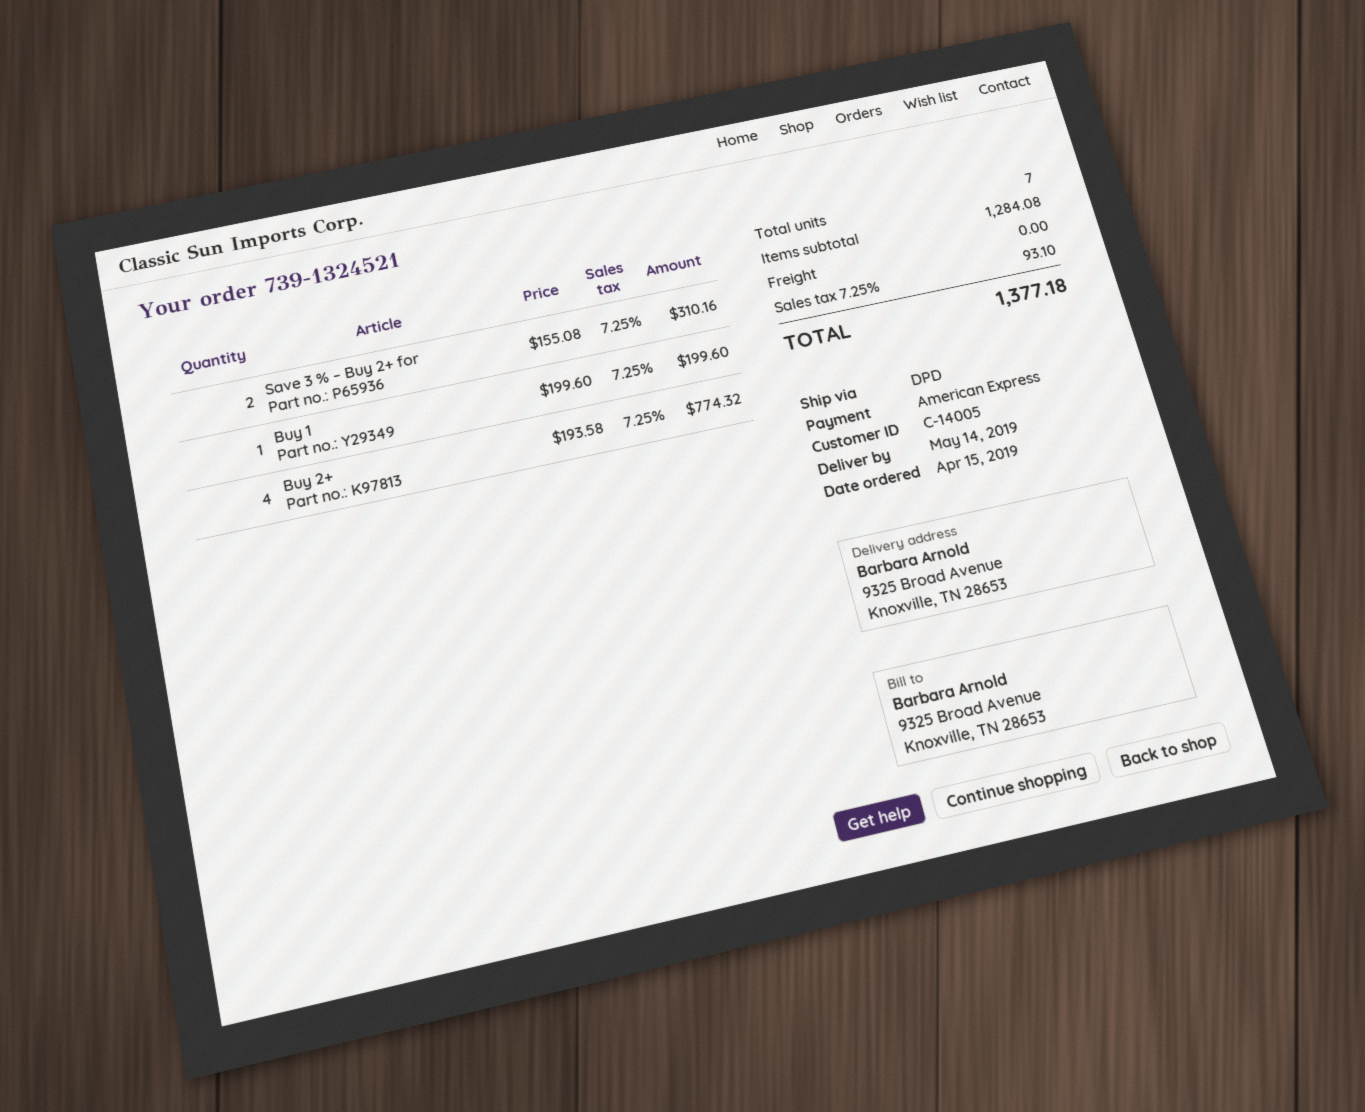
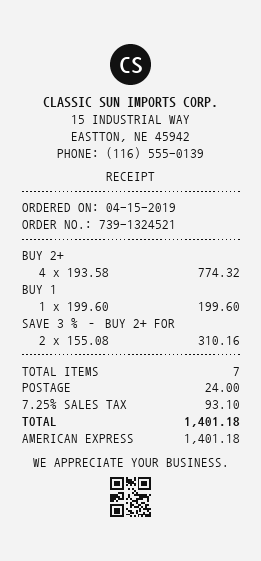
shipping: 0.00 -> 24.00
total: 1377.18 -> 1401.18

